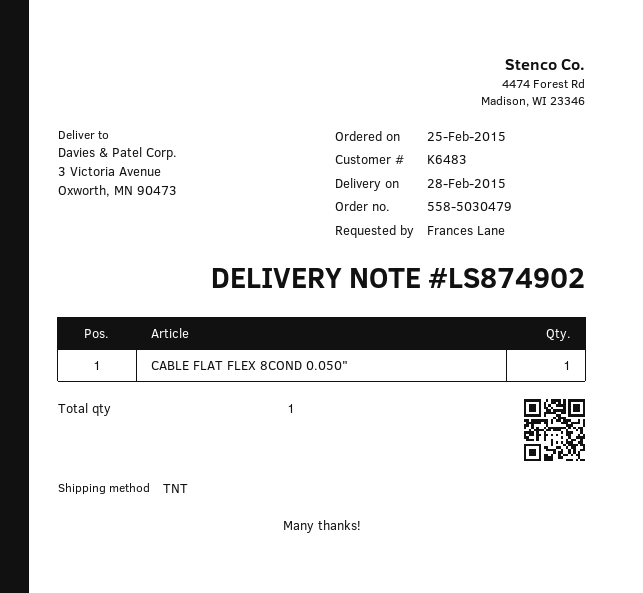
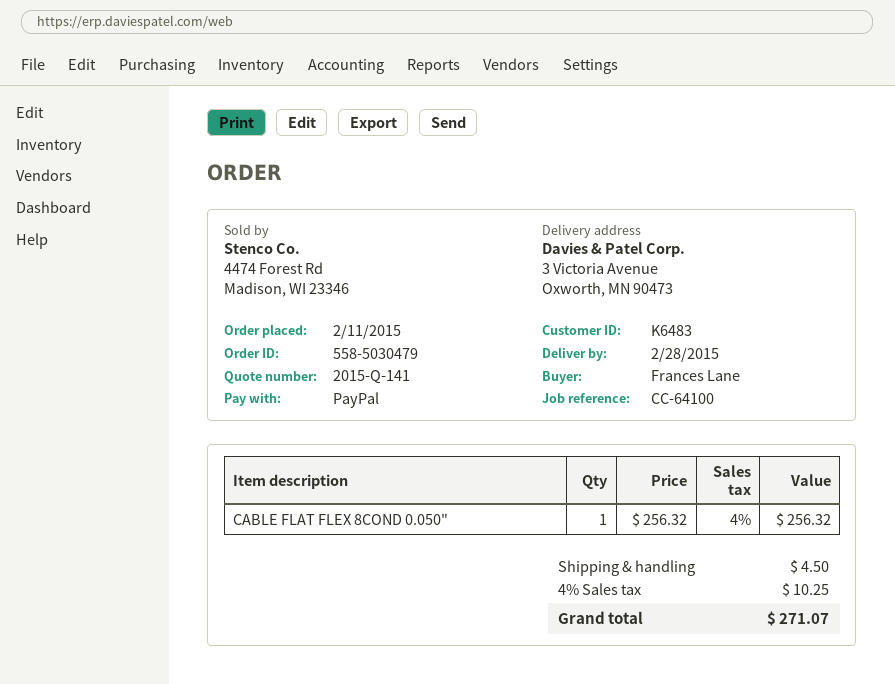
order date: 2015-02-25 -> 2015-02-11

